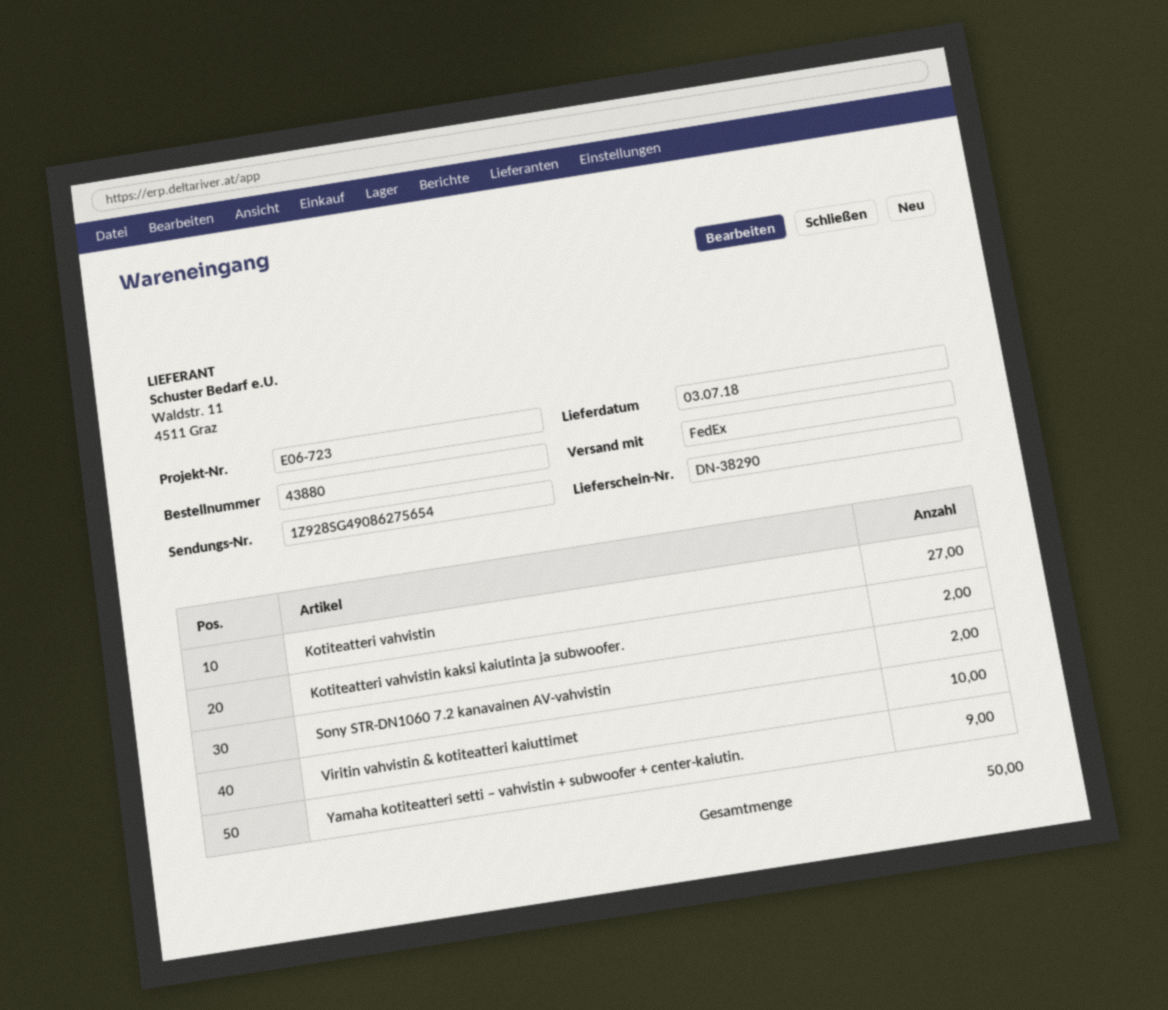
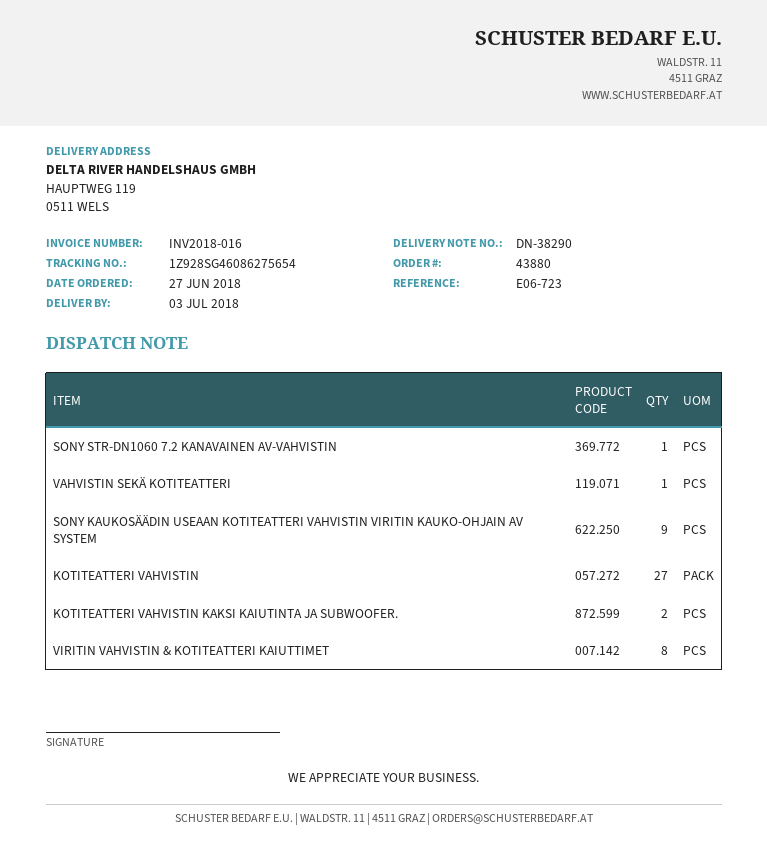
tracking number: 1Z928SG49086275654 -> 1Z928SG46086275654
Sony STR-DN1060 7.2 kanavainen AV-vahvistin: 2 -> 1
Viritin vahvistin & kotiteatteri kaiuttimet: 10 -> 8
Yamaha kotiteatteri setti – vahvistin + subwoofer + center-kaiutin.: 9 -> none
VAHVISTIN SEKÄ KOTITEATTERI: none -> 1
SONY KAUKOSÄÄDIN USEAAN KOTITEATTERI VAHVISTIN VIRITIN KAUKO-OHJAIN AV SYSTEM: none -> 9

